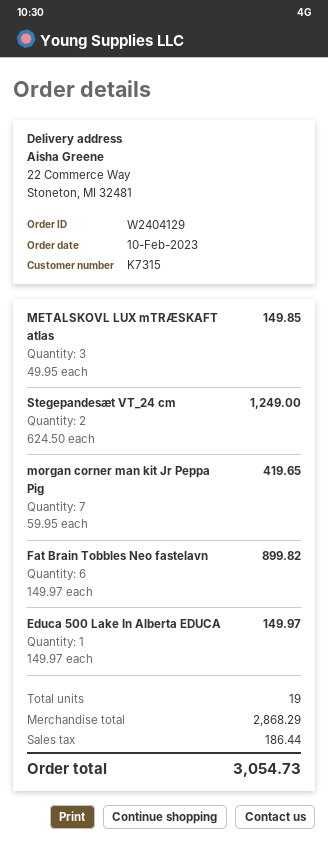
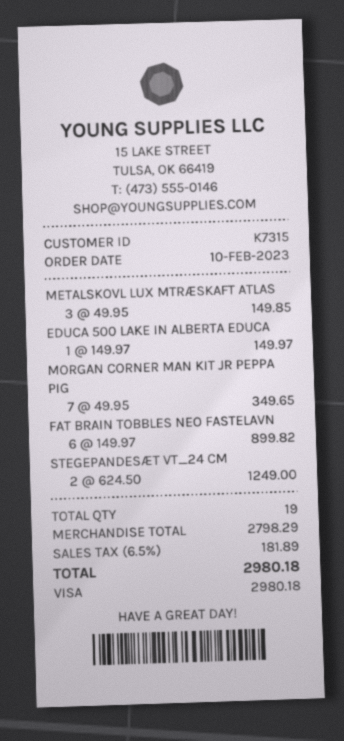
morgan corner man kit Jr Peppa Pig: 7 x 59.95 = 419.65 -> 7 x 49.95 = 349.65
subtotal: 2868.29 -> 2798.29
tax: 186.44 -> 181.89
total: 3054.73 -> 2980.18

